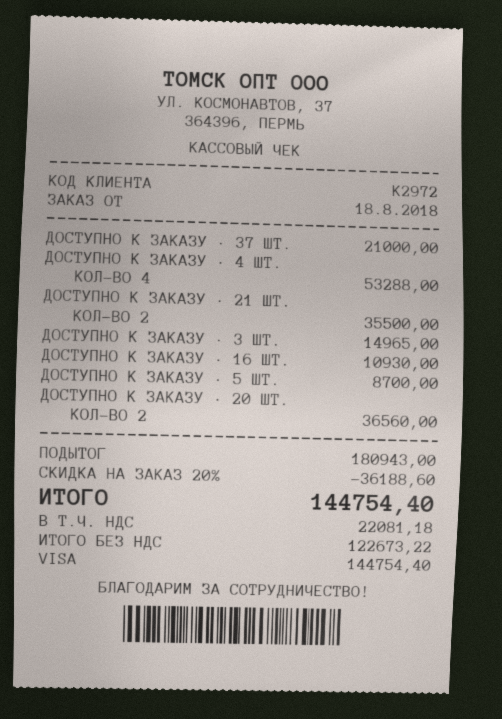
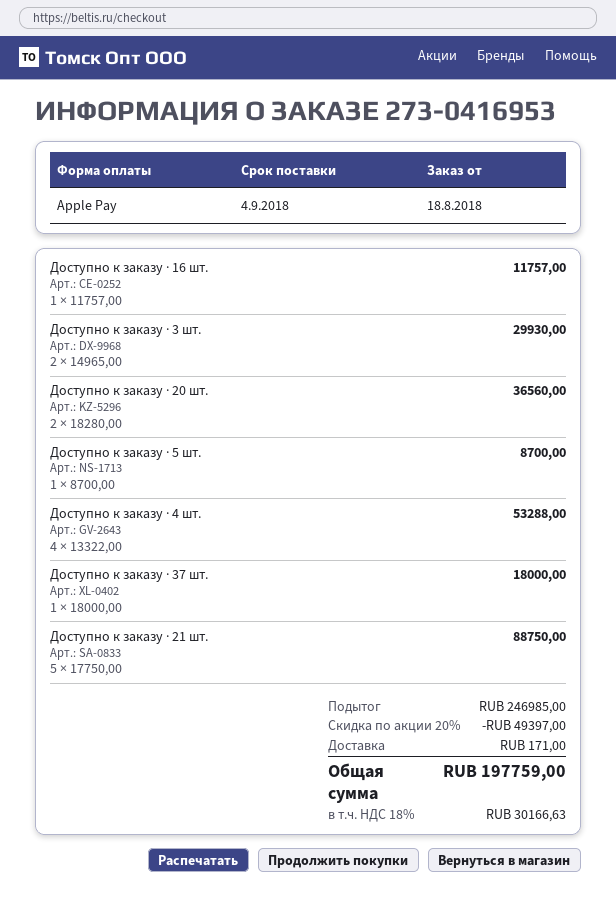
payment method: Visa -> Apple Pay
ДОСТУПНО К ЗАКАЗУ · 37 ШТ.: 1 for 21000.00 -> 1 for 18000.00
ДОСТУПНО К ЗАКАЗУ · 21 ШТ.: 2 for 35500.00 -> 5 for 88750.00
ДОСТУПНО К ЗАКАЗУ · 3 ШТ.: 1 for 14965.00 -> 2 for 29930.00
ДОСТУПНО К ЗАКАЗУ · 16 ШТ.: 1 for 10930.00 -> 1 for 11757.00
subtotal: 180943.00 -> 246985.00
discount: 20% = 36188.60 -> 20% = 49397.00
shipping: none -> 171.00
tax: 22081.18 -> 30166.63
total: 144754.40 -> 197759.00

